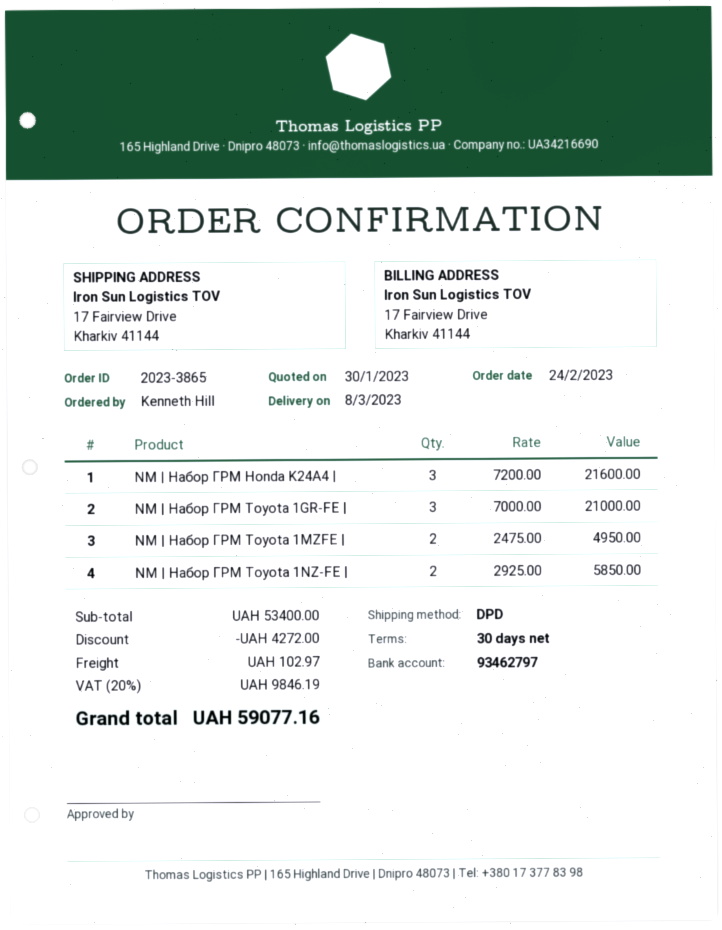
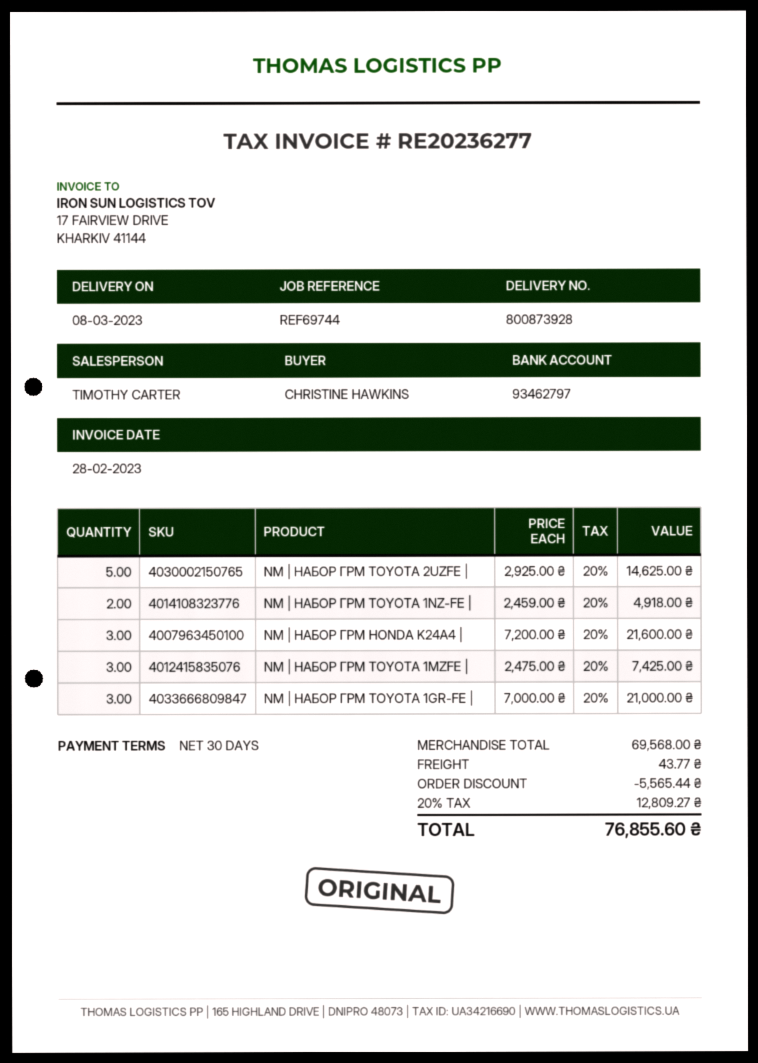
ordered by: Kenneth Hill -> CHRISTINE HAWKINS
NM | Набор ГРМ Toyota 1MZFE |: 2 x 2475.00 = 4950.00 -> 3 x 2475.00 = 7425.00
NM | Набор ГРМ Toyota 1NZ-FE |: 2 x 2925.00 = 5850.00 -> 2 x 2459.00 = 4918.00
NM | НАБОР ГРМ TOYOTA 2UZFE |: none -> 5 x 2925.00 = 14625.00
subtotal: 53400.00 -> 69568.00
discount: 4272.00 -> 5565.44
shipping: 102.97 -> 43.77
tax: 20% = 9846.19 -> 20% = 12809.27
total: 59077.16 -> 76855.60

